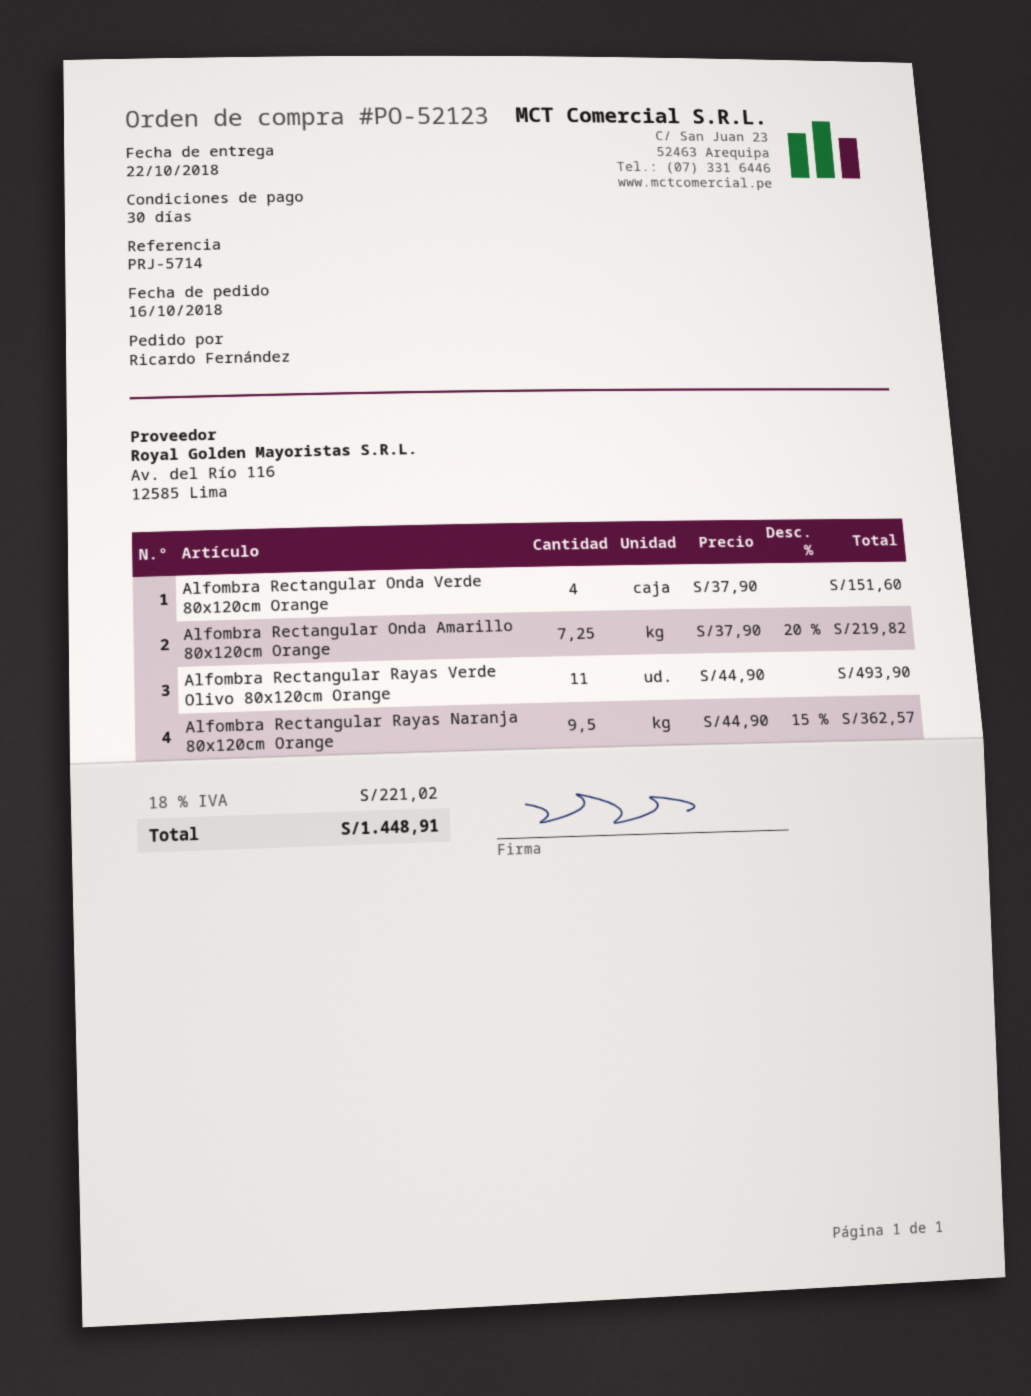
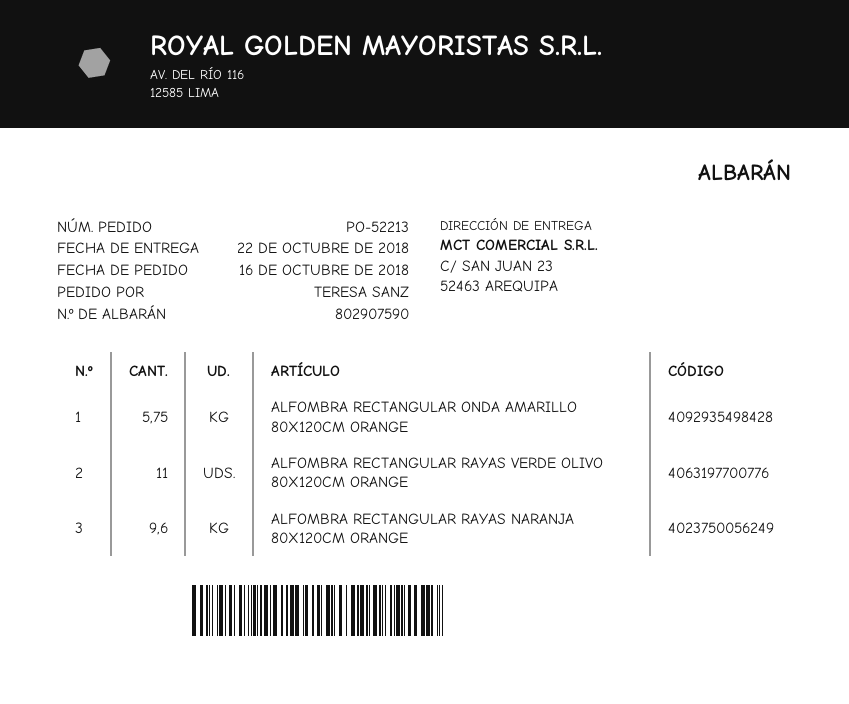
order number: PO-52123 -> PO-52213
ordered by: Ricardo Fernández -> TERESA SANZ
Alfombra Rectangular Onda Verde 80x120cm Orange: 4 -> none
Alfombra Rectangular Onda Amarillo 80x120cm Orange: 7.25 -> 5.75
Alfombra Rectangular Rayas Naranja 80x120cm Orange: 9.5 -> 9.6

